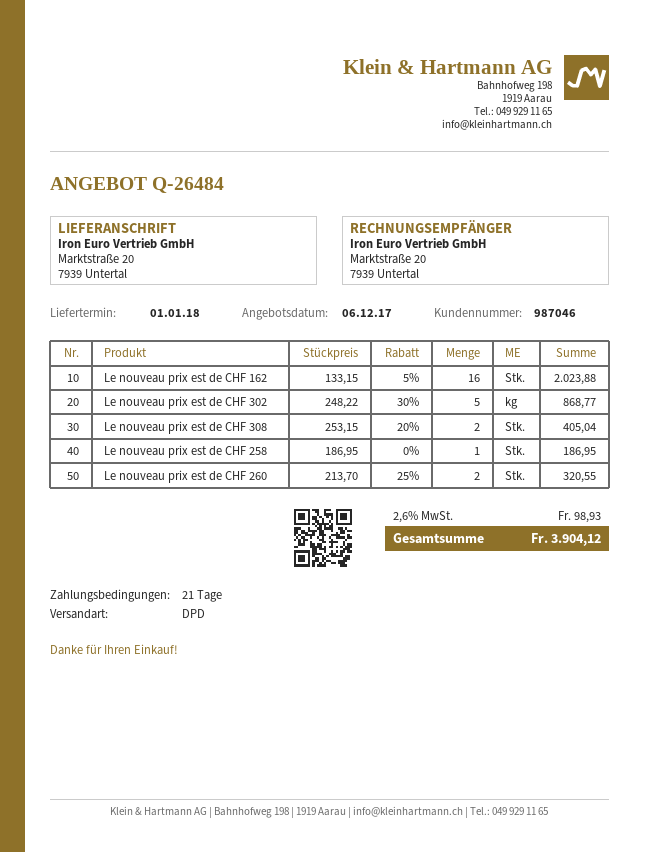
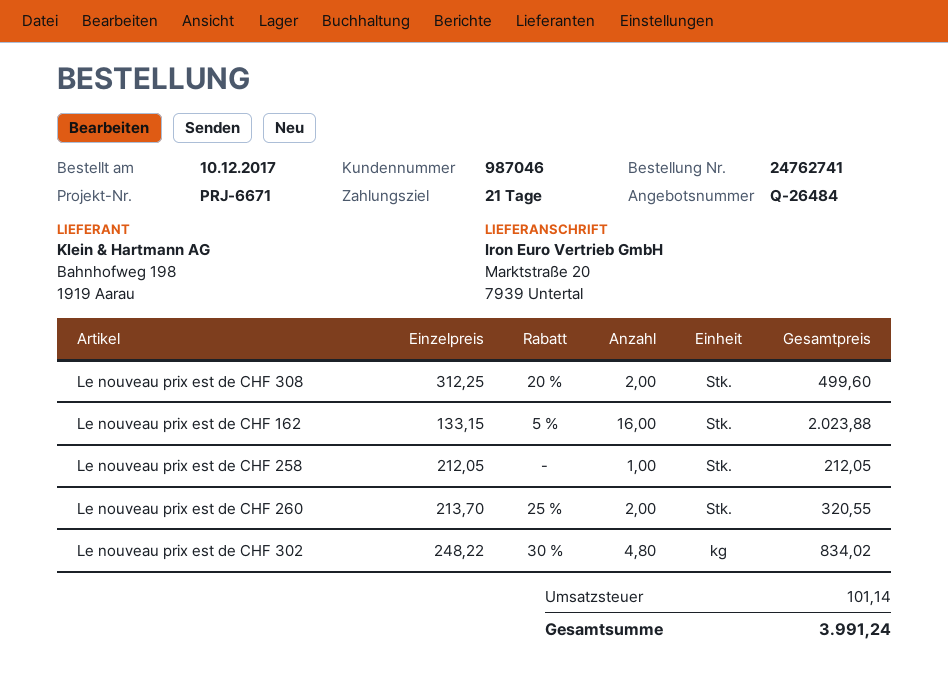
Le nouveau prix est de CHF 302: 5 x 248.22 - 30% = 868.77 -> 4.8 x 248.22 - 30% = 834.02
Le nouveau prix est de CHF 308: 2 x 253.15 - 20% = 405.04 -> 2 x 312.25 - 20% = 499.60
Le nouveau prix est de CHF 258: 1 x 186.95 = 186.95 -> 1 x 212.05 = 212.05
tax: 98.93 -> 101.14
total: 3904.12 -> 3991.24

